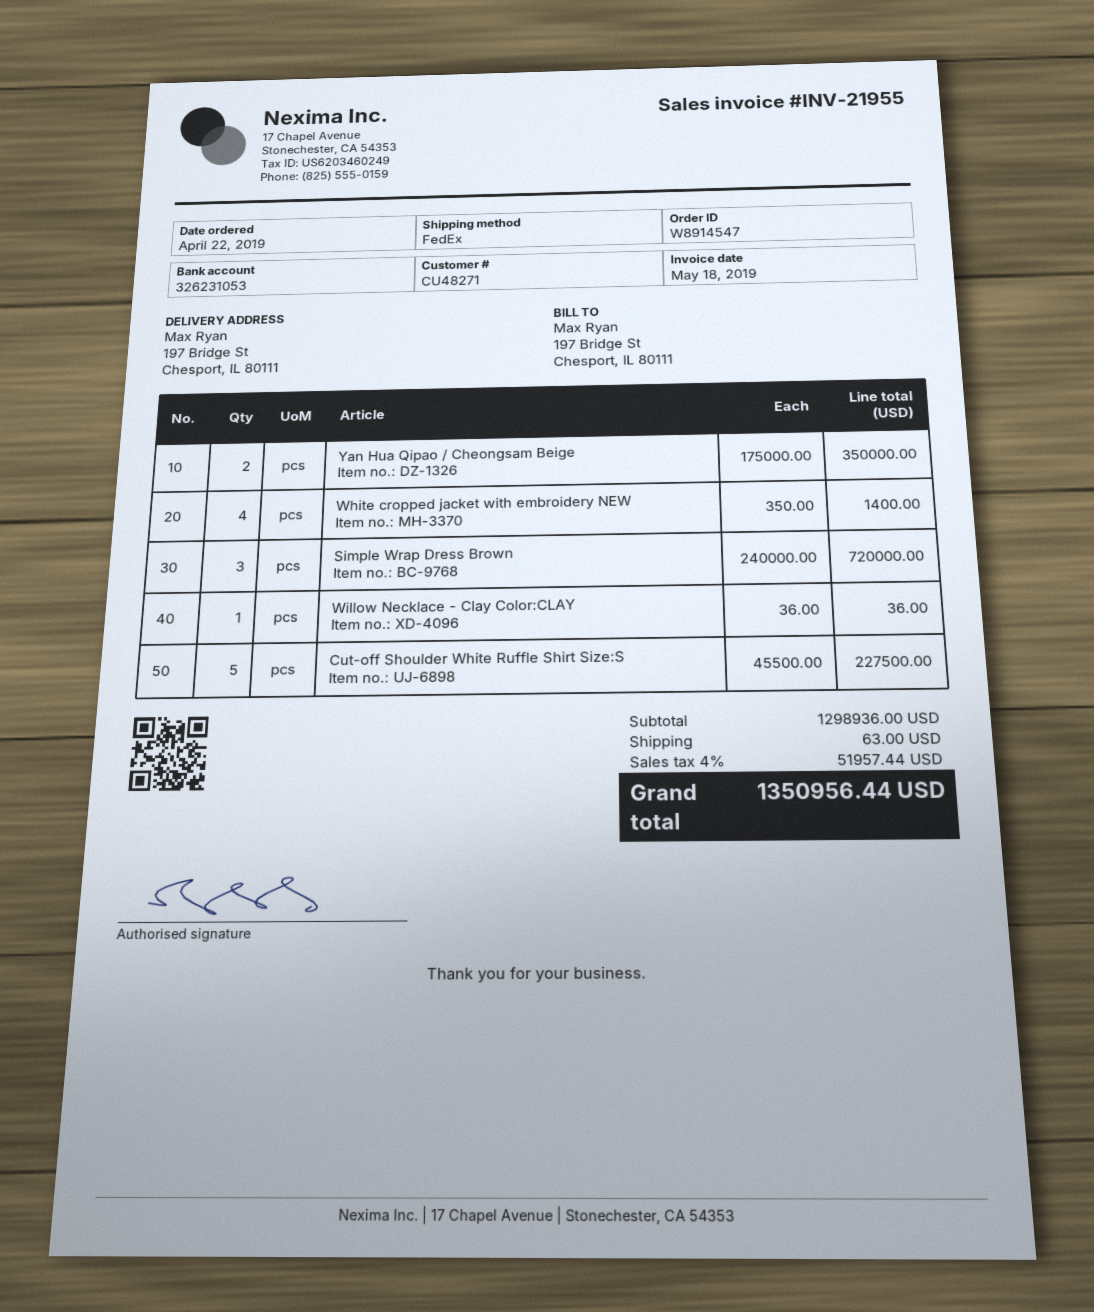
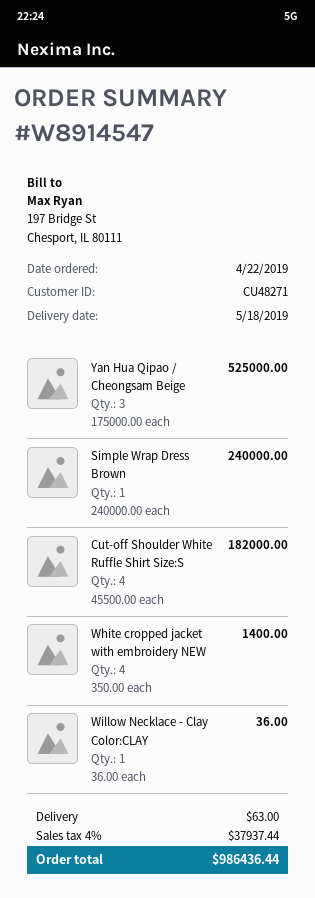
Yan Hua Qipao / Cheongsam Beige: 2 x 175000.00 = 350000.00 -> 3 x 175000.00 = 525000.00
Simple Wrap Dress Brown: 3 x 240000.00 = 720000.00 -> 1 x 240000.00 = 240000.00
Cut-off Shoulder White Ruffle Shirt Size:S: 5 x 45500.00 = 227500.00 -> 4 x 45500.00 = 182000.00
tax: 4% = 51957.44 -> 4% = 37937.44
total: 1350956.44 -> 986436.44

